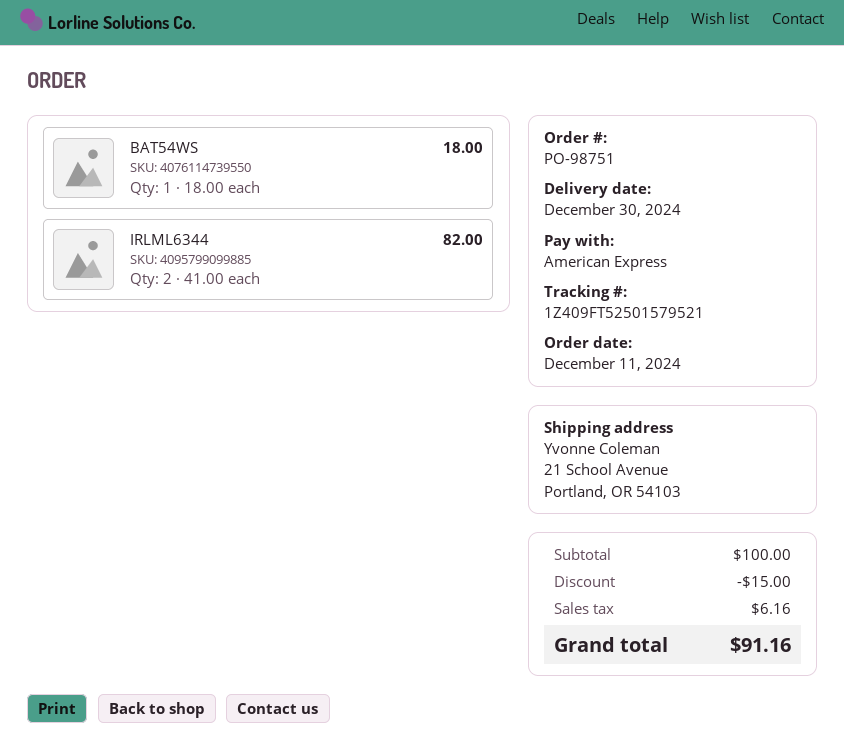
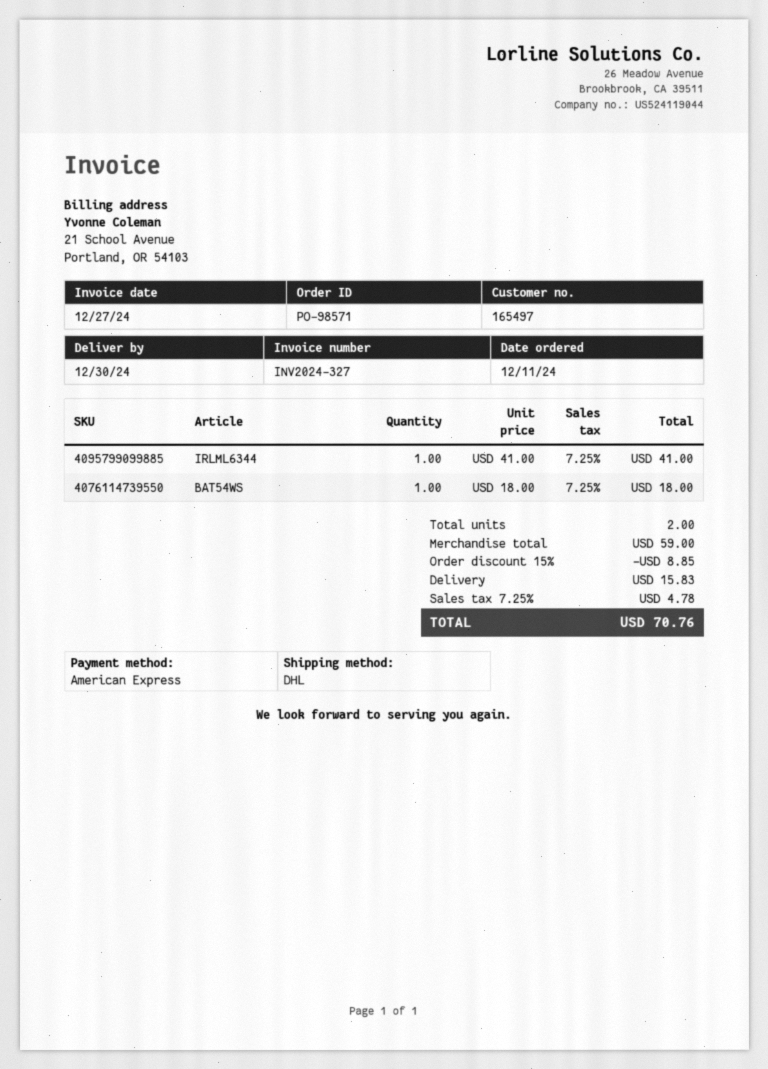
order number: PO-98751 -> PO-98571
IRLML6344: 2 x 41.00 = 82.00 -> 1 x 41.00 = 41.00
subtotal: 100.00 -> 59.00
discount: 15.00 -> 8.85
shipping: none -> 15.83
tax: 6.16 -> 4.78
total: 91.16 -> 70.76

